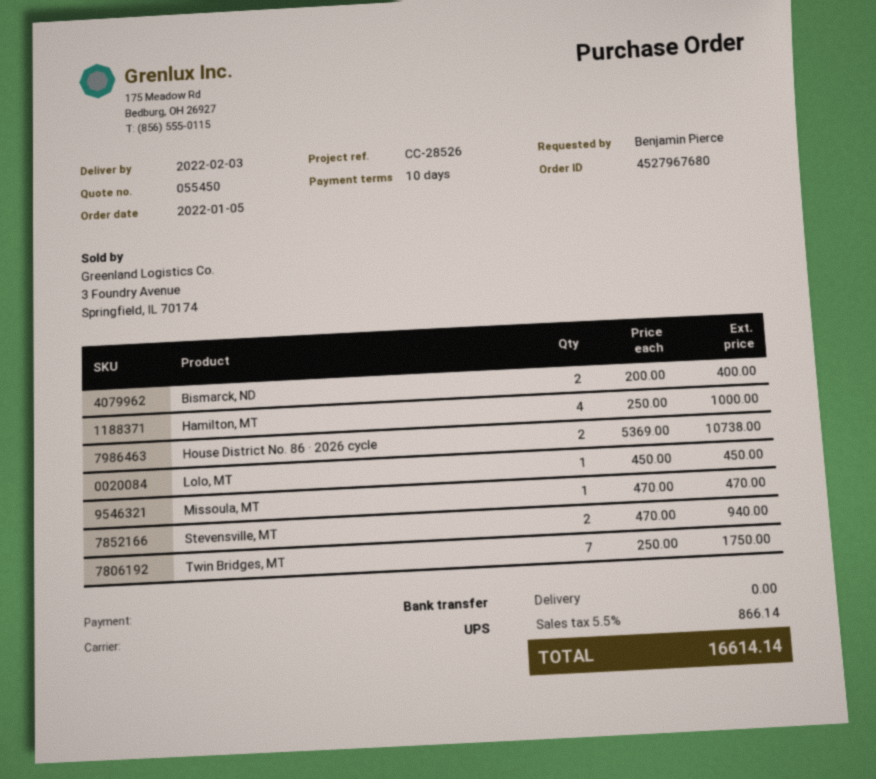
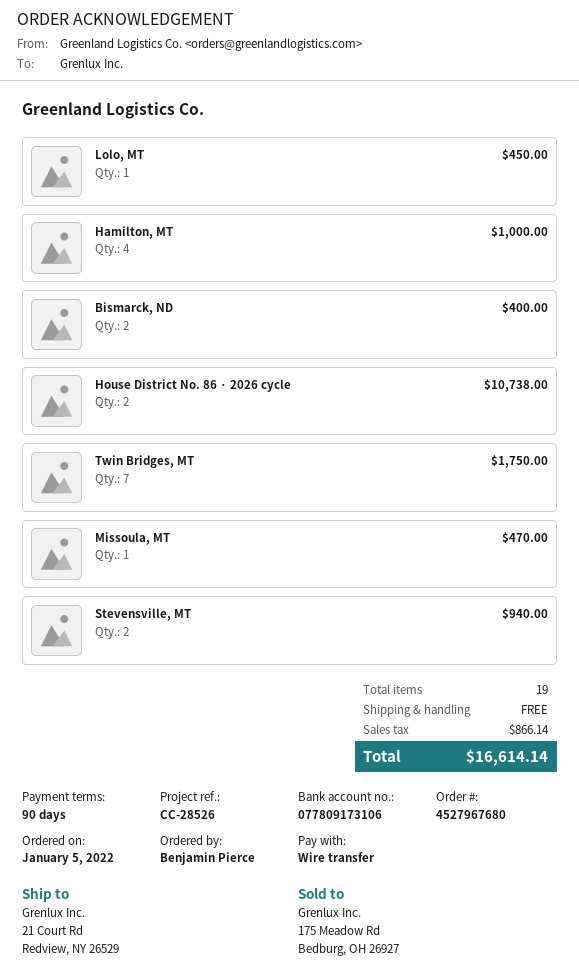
payment terms: 10 days -> 90 days

